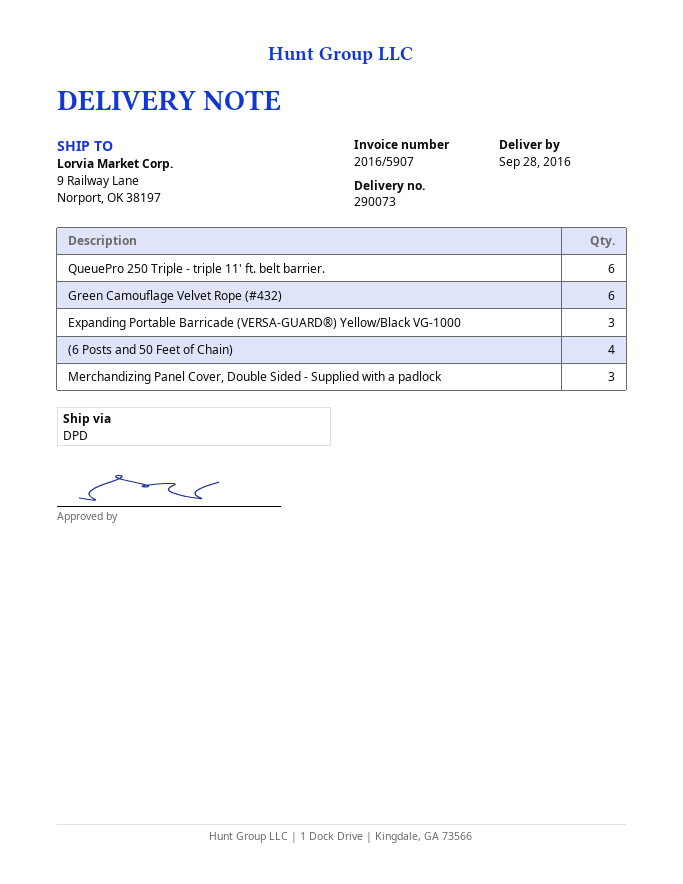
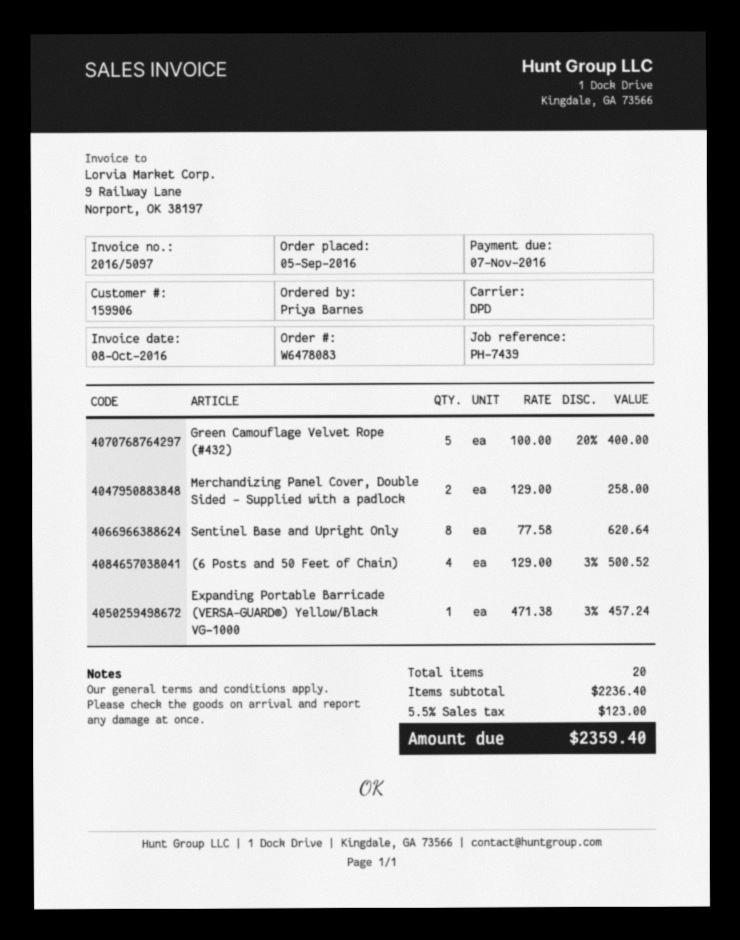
invoice number: 2016/5907 -> 2016/5097
QueuePro 250 Triple - triple 11' ft. belt barrier.: 6 -> none
Green Camouflage Velvet Rope (#432): 6 -> 5
Expanding Portable Barricade (VERSA-GUARD®) Yellow/Black VG-1000: 3 -> 1
Merchandizing Panel Cover, Double Sided - Supplied with a padlock: 3 -> 2
Sentinel Base and Upright Only: none -> 8

